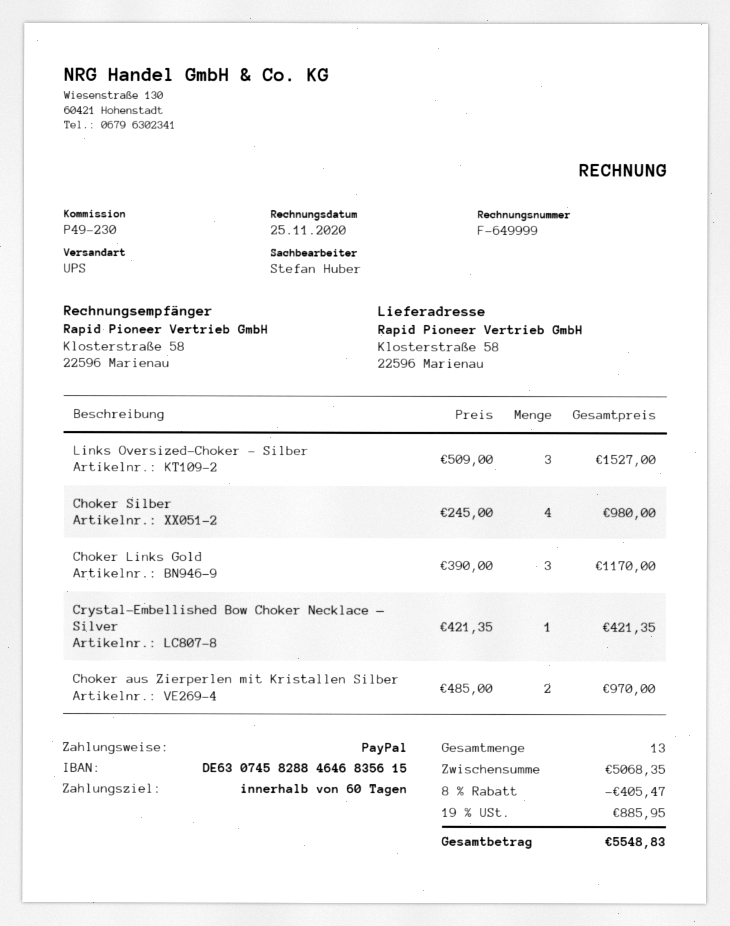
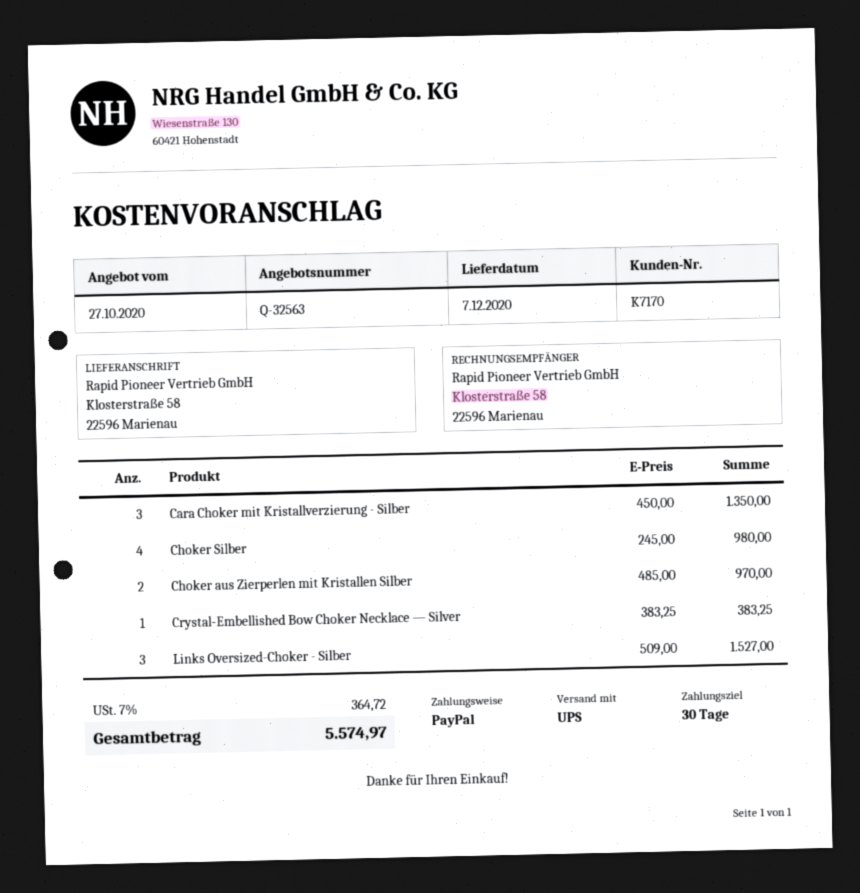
payment terms: 60 days -> 30 days
Choker Links Gold: 3 x 390.00 = 1170.00 -> none
Crystal-Embellished Bow Choker Necklace — Silver: 1 x 421.35 = 421.35 -> 1 x 383.25 = 383.25
Cara Choker mit Kristallverzierung - Silber: none -> 3 x 450.00 = 1350.00
discount: 8% = 405.47 -> none
tax: 19% = 885.95 -> 7% = 364.72
total: 5548.83 -> 5574.97

